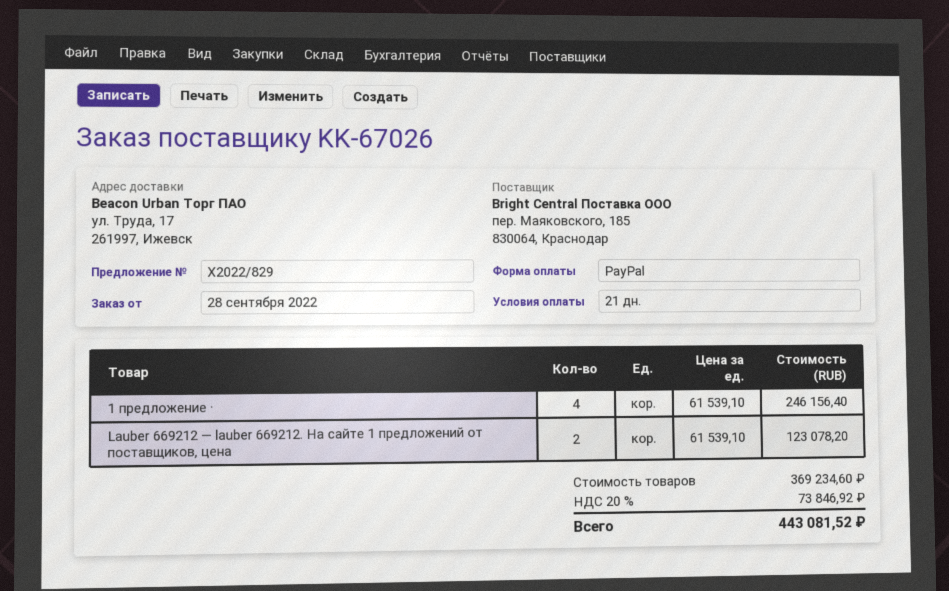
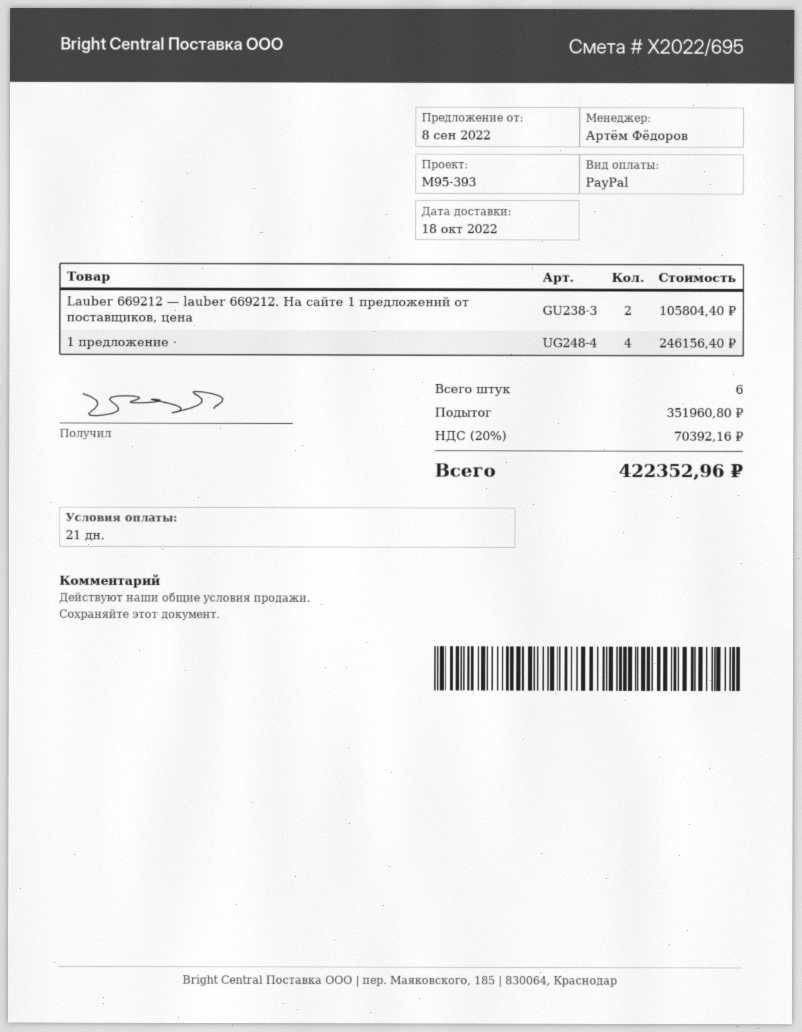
quote number: X2022/829 -> X2022/695
Lauber 669212 — lauber 669212. На сайте 1 предложений от поставщиков, цена: 2 for 123078.20 -> 2 for 105804.40
subtotal: 369234.60 -> 351960.80
tax: 20% = 73846.92 -> 20% = 70392.16
total: 443081.52 -> 422352.96

